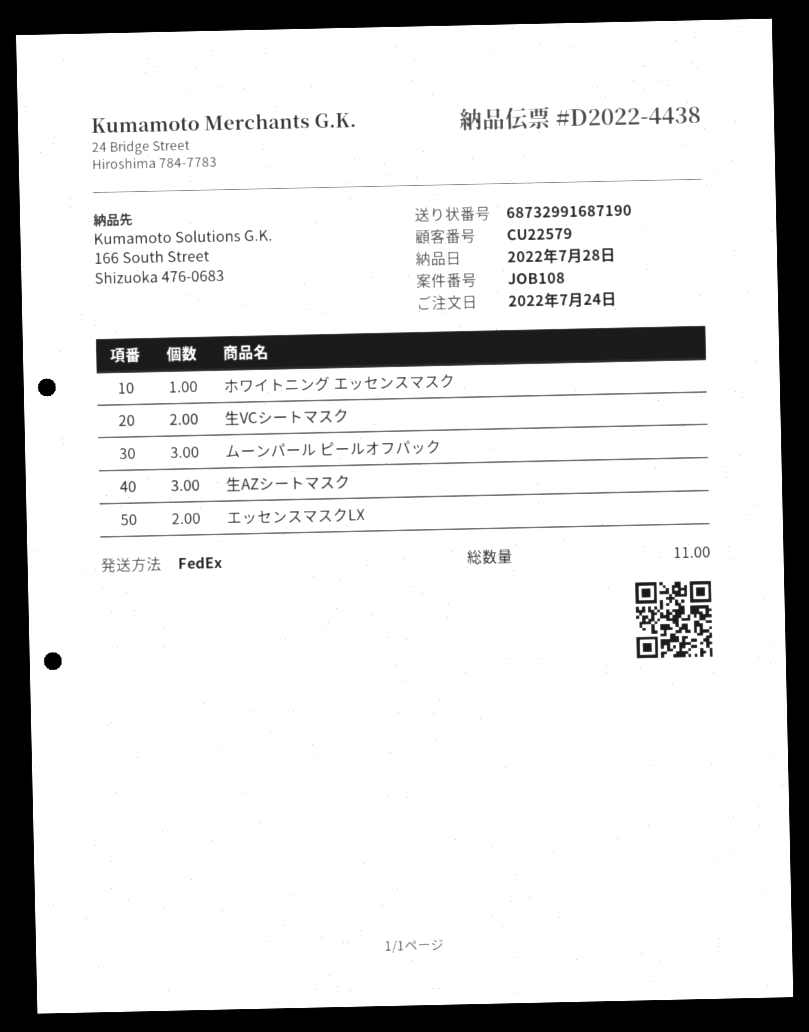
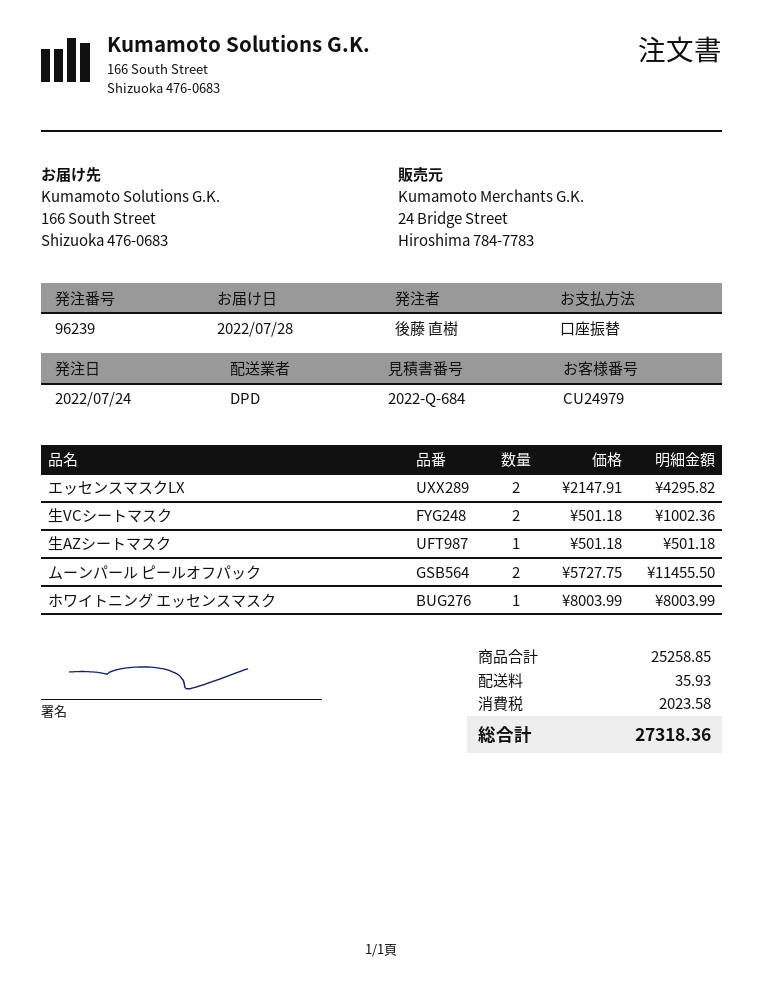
customer number: CU22579 -> CU24979
shipping method: FedEx -> DPD
ムーンパール ピールオフパック: 3 -> 2
生AZシートマスク: 3 -> 1

